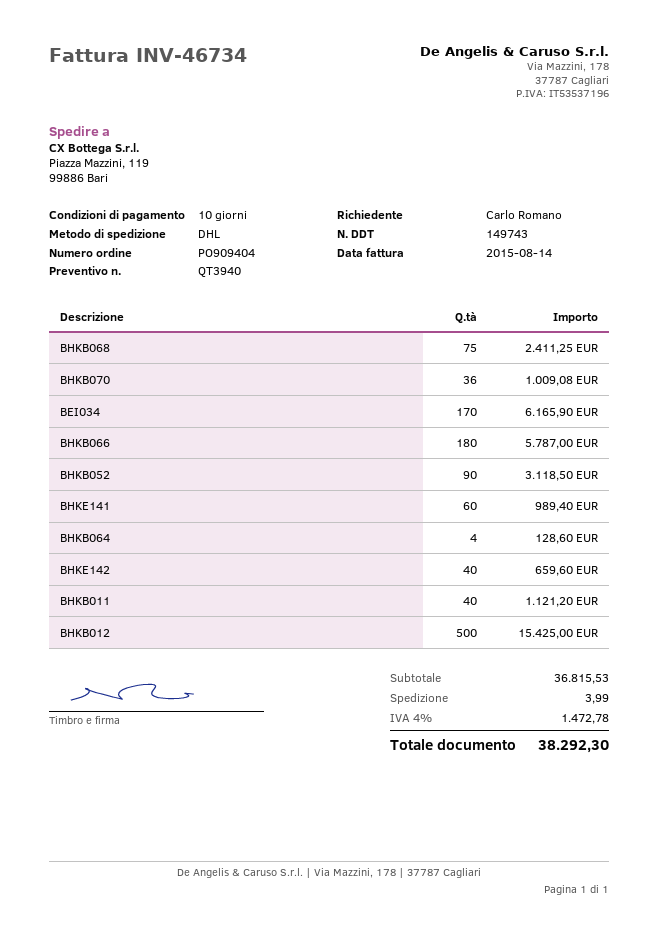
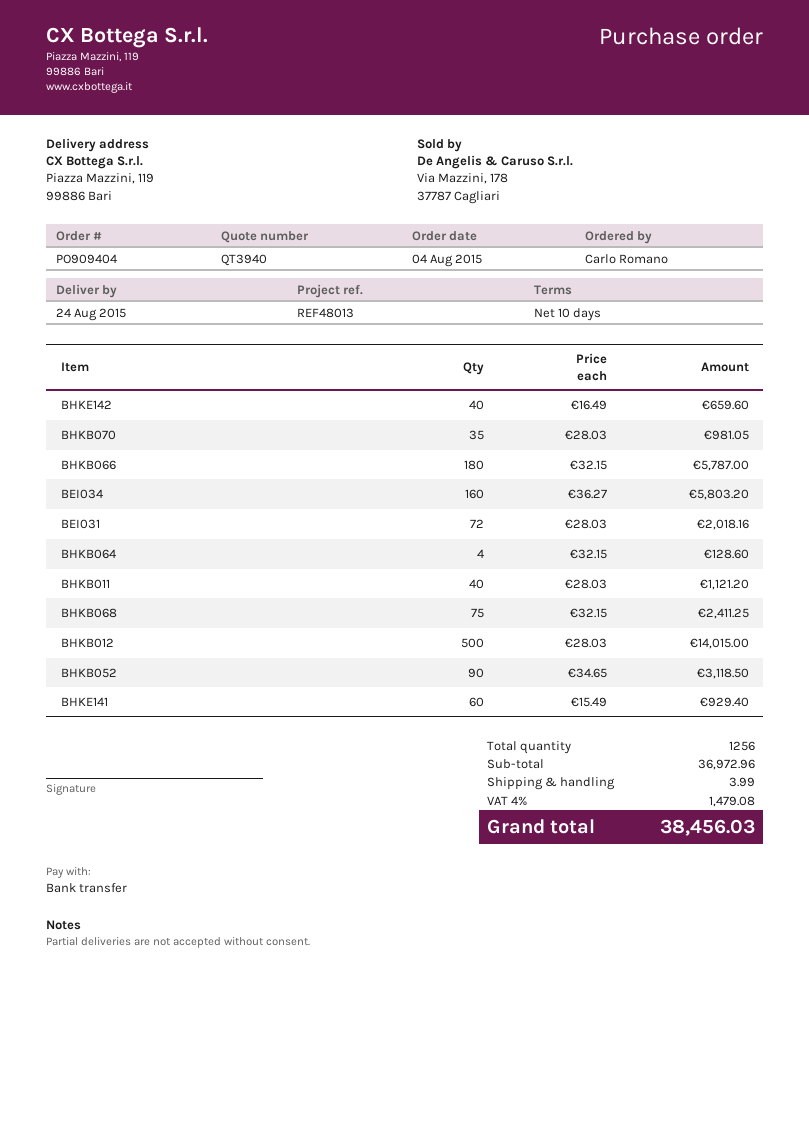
BHKB070: 36 for 1009.08 -> 35 for 981.05
BEI034: 170 for 6165.90 -> 160 for 5803.20
BHKE141: 60 for 989.40 -> 60 for 929.40
BHKB012: 500 for 15425.00 -> 500 for 14015.00
BEI031: none -> 72 for 2018.16
subtotal: 36815.53 -> 36972.96
tax: 4% = 1472.78 -> 4% = 1479.08
total: 38292.30 -> 38456.03

